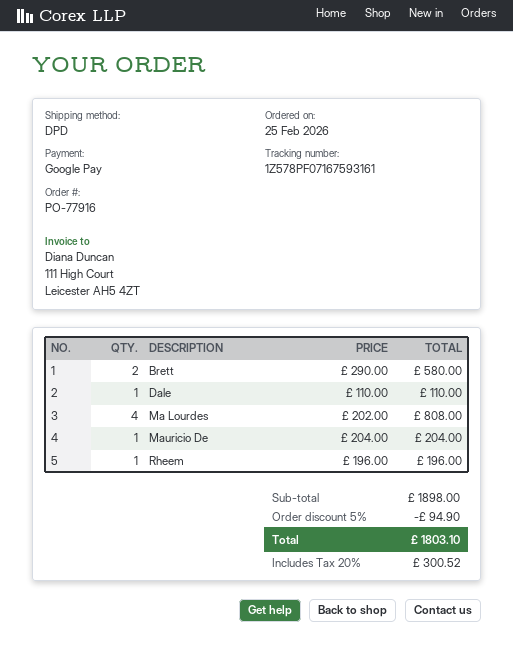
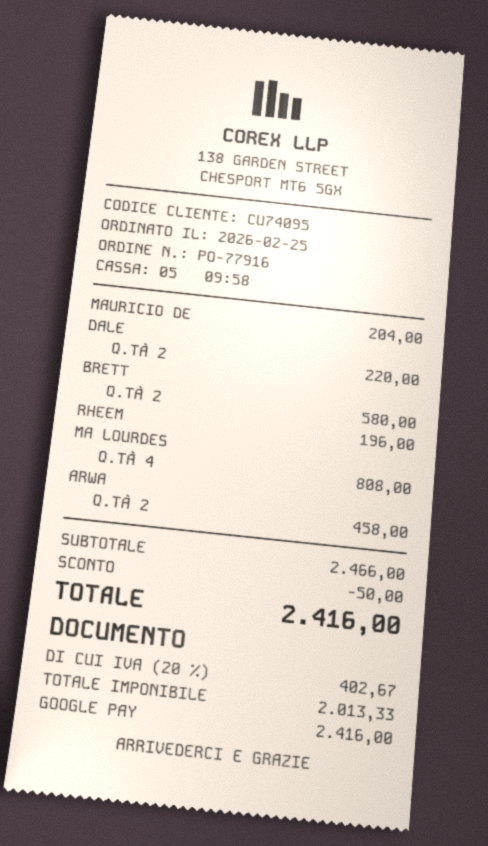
Dale: 1 for 110.00 -> 2 for 220.00
ARWA: none -> 2 for 458.00
subtotal: 1898.00 -> 2466.00
discount: 94.90 -> 50.00
tax: 20% = 300.52 -> 20% = 402.67
total: 1803.10 -> 2416.00

